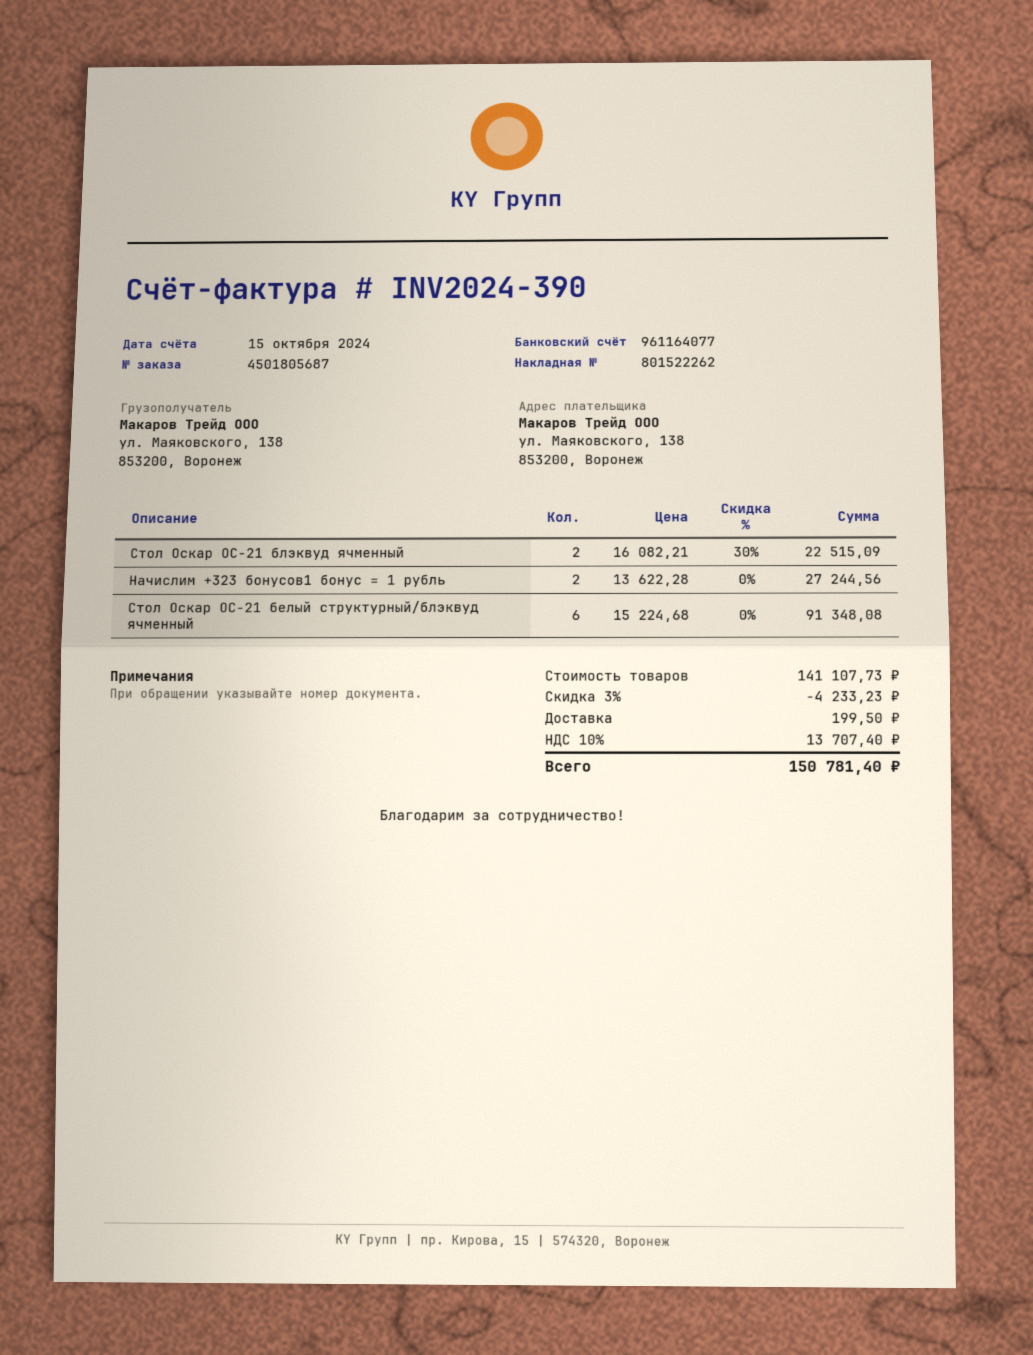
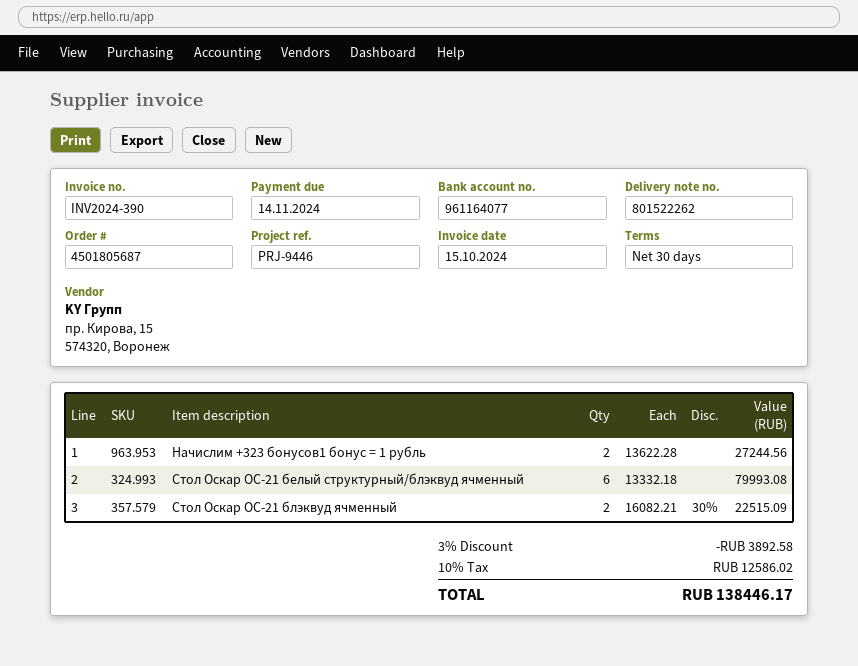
Стол Оскар ОС-21 белый структурный/блэквуд ячменный: 6 x 15224.68 = 91348.08 -> 6 x 13332.18 = 79993.08
discount: 3% = 4233.23 -> 3% = 3892.58
shipping: 199.50 -> none
tax: 10% = 13707.40 -> 10% = 12586.02
total: 150781.40 -> 138446.17

